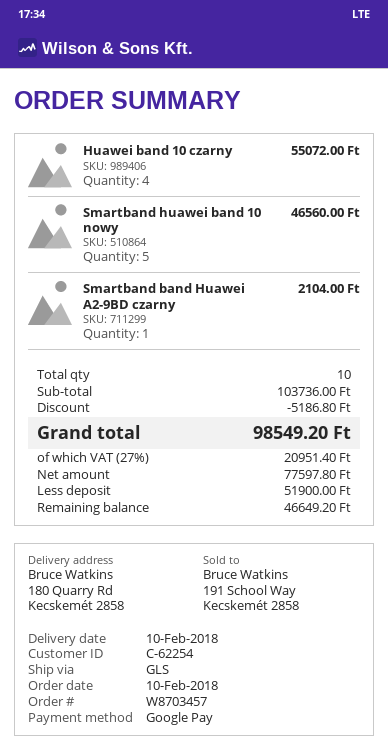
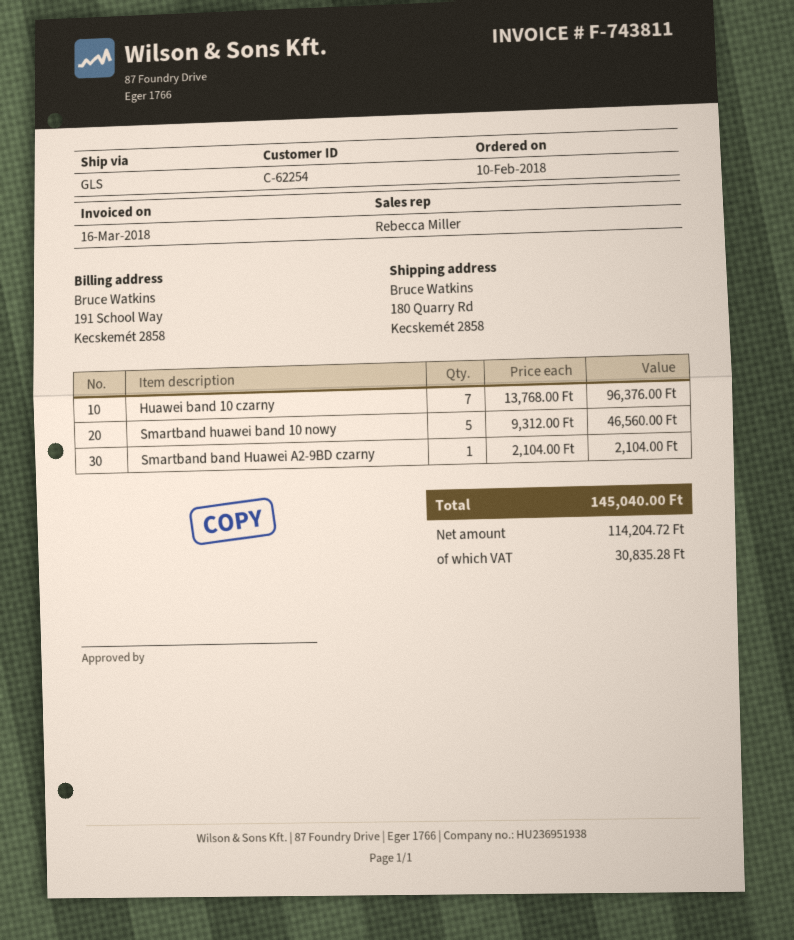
Huawei band 10 czarny: 4 for 55072.00 -> 7 for 96376.00
discount: 5186.80 -> none
net: 77597.80 -> 114204.72
tax: 20951.40 -> 30835.28
total: 98549.20 -> 145040.00

